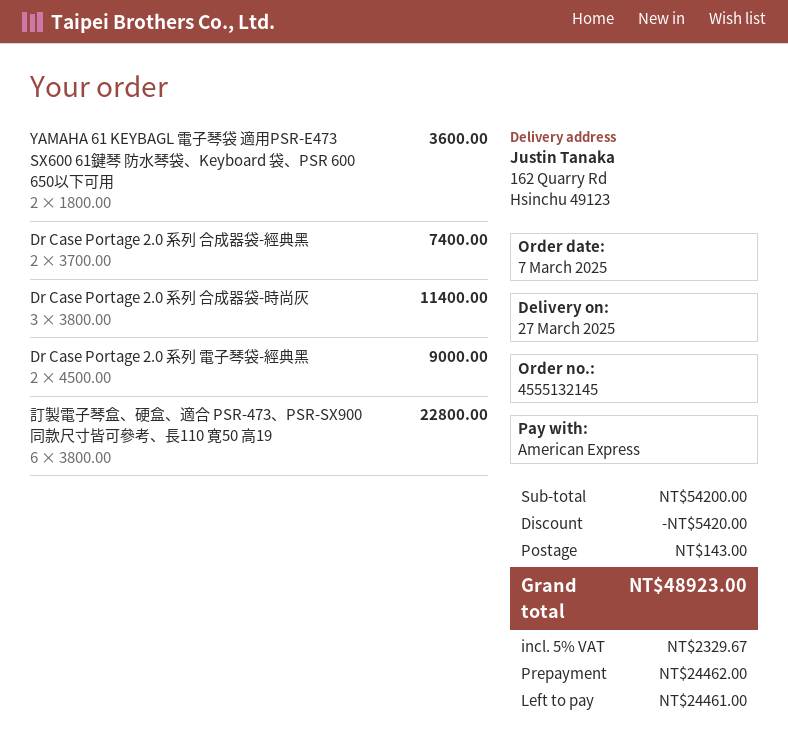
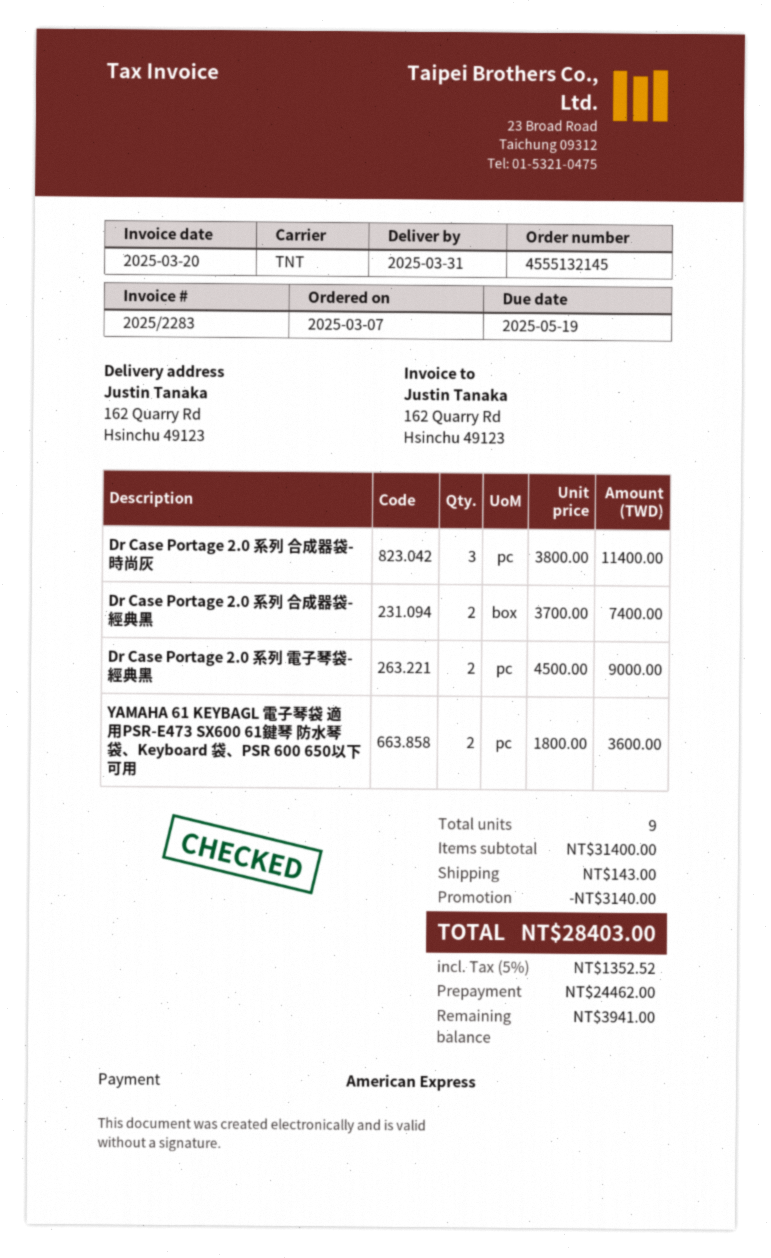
delivery date: 2025-03-27 -> 2025-03-31
訂製電子琴盒、硬盒、適合 PSR-473、PSR-SX900 同款尺寸皆可參考、長110 寛50 高19: 6 x 3800.00 = 22800.00 -> none
subtotal: 54200.00 -> 31400.00
discount: 5420.00 -> 3140.00
tax: 5% = 2329.67 -> 5% = 1352.52
total: 48923.00 -> 28403.00
balance: 24461.00 -> 3941.00

